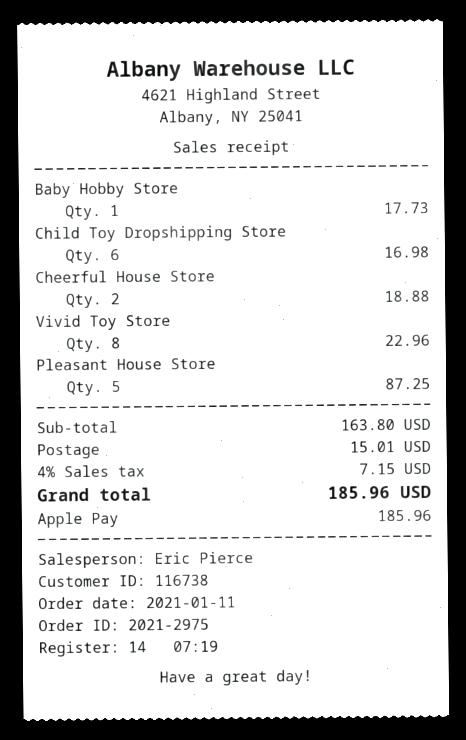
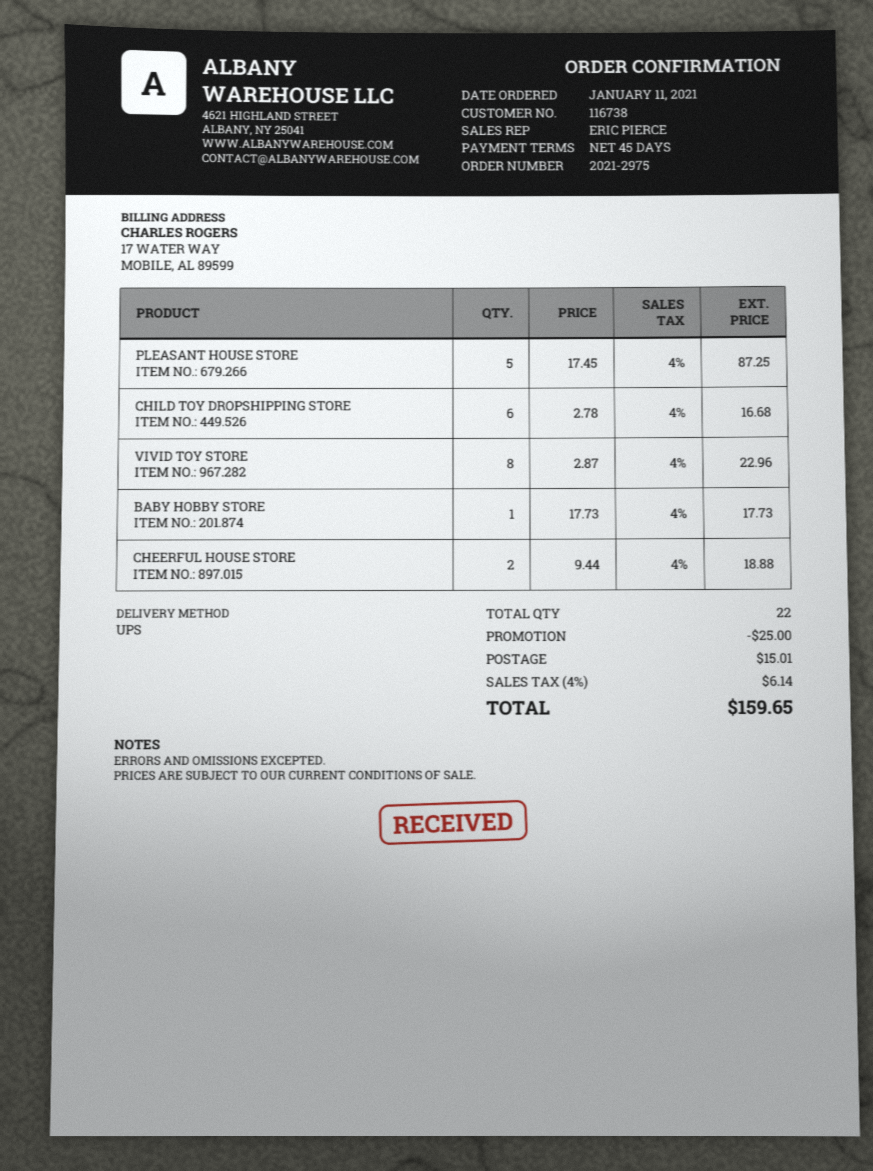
Child Toy Dropshipping Store: 6 for 16.98 -> 6 for 16.68
discount: none -> 25.00
tax: 4% = 7.15 -> 4% = 6.14
total: 185.96 -> 159.65

